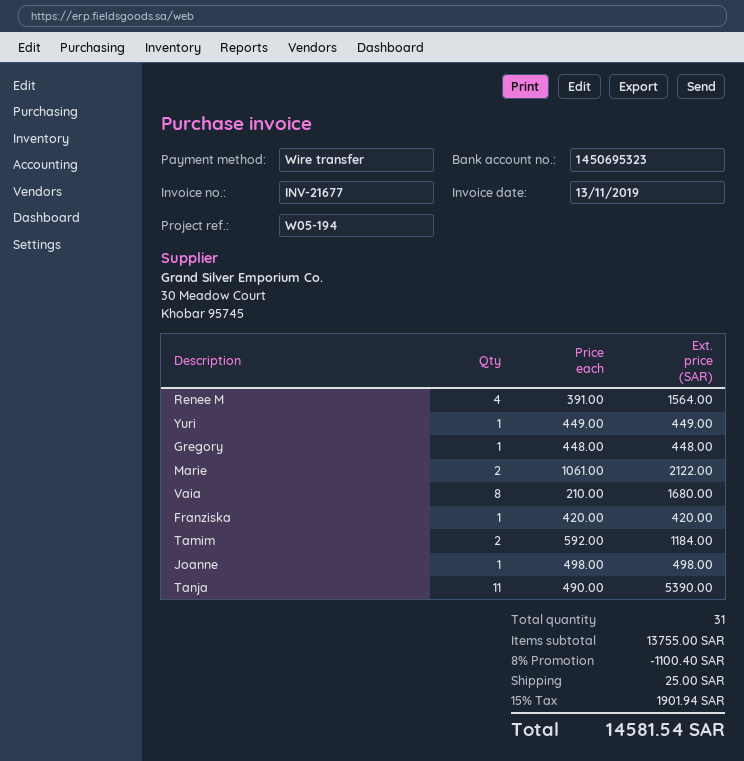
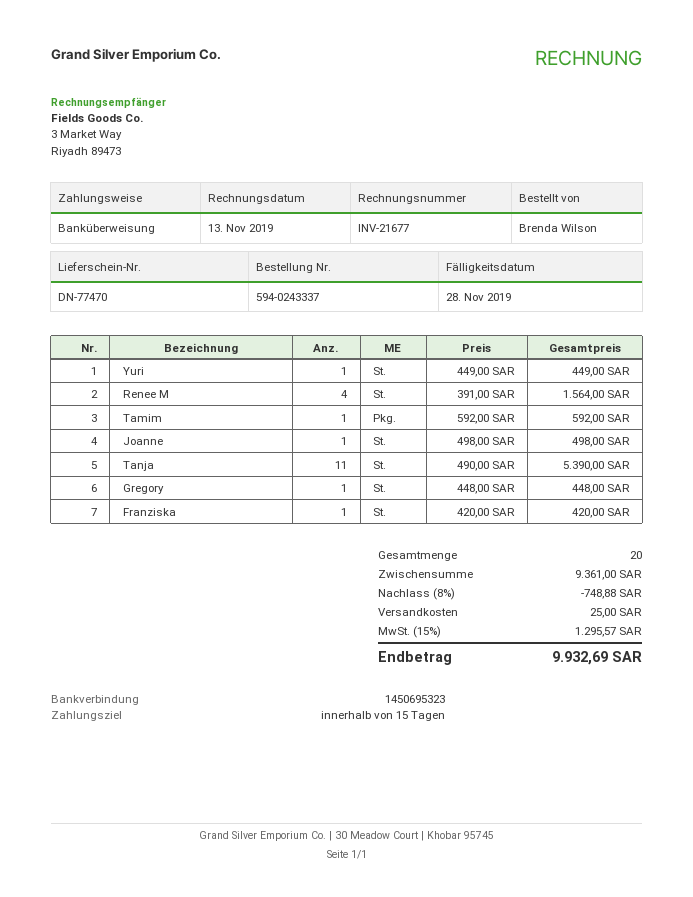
Marie: 2 x 1061.00 = 2122.00 -> none
Vaia: 8 x 210.00 = 1680.00 -> none
Tamim: 2 x 592.00 = 1184.00 -> 1 x 592.00 = 592.00
total quantity: 31 -> 20
subtotal: 13755.00 -> 9361.00
discount: 8% = 1100.40 -> 8% = 748.88
tax: 15% = 1901.94 -> 15% = 1295.57
total: 14581.54 -> 9932.69

